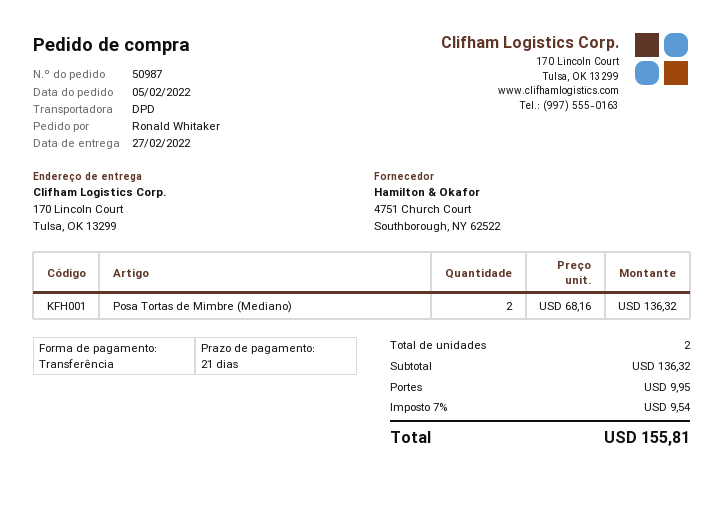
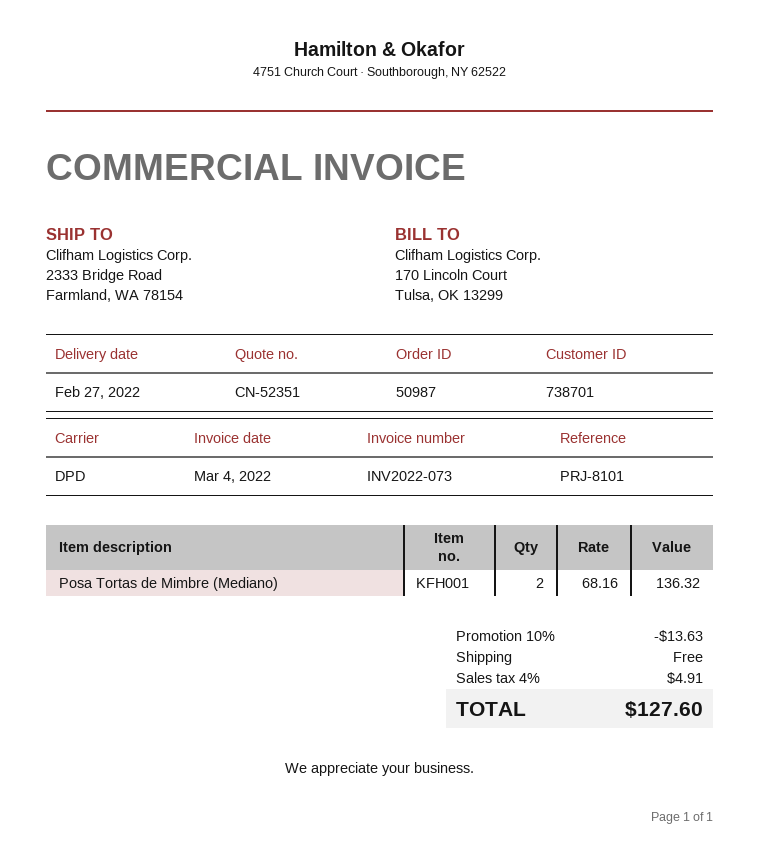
ship to: 170 Lincoln Court, Tulsa, OK 13299 -> 2333 Bridge Road, Farmland, WA 78154
discount: none -> 10% = 13.63
shipping: 9.95 -> 0.00
tax: 7% = 9.54 -> 4% = 4.91
total: 155.81 -> 127.60

